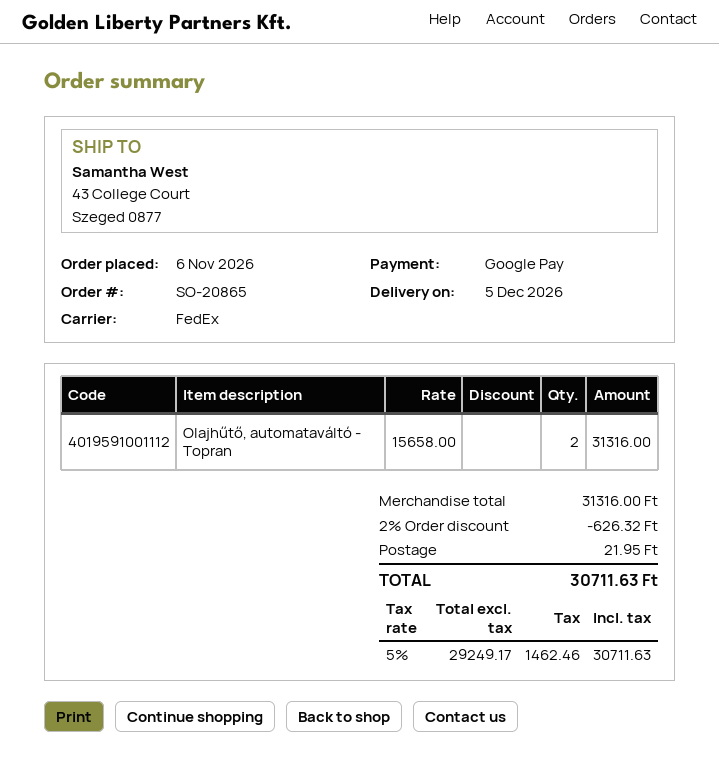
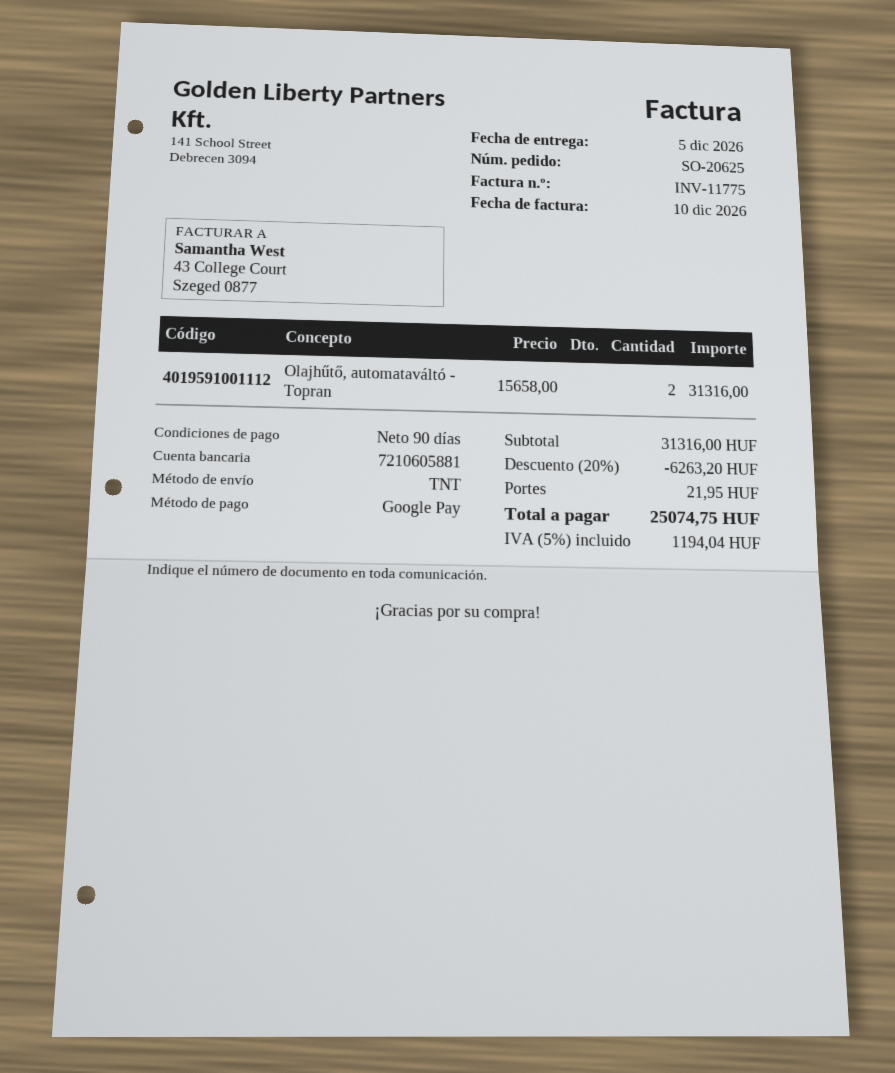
order number: SO-20865 -> SO-20625
shipping method: FedEx -> TNT
discount: 2% = 626.32 -> 20% = 6263.20
tax: 5% = 1462.46 -> 5% = 1194.04
total: 30711.63 -> 25074.75

